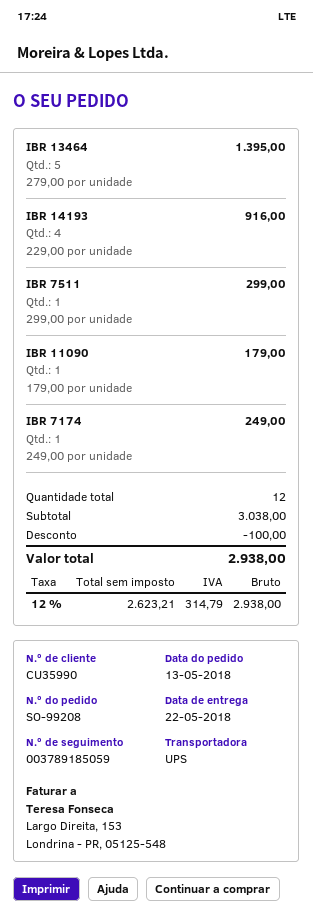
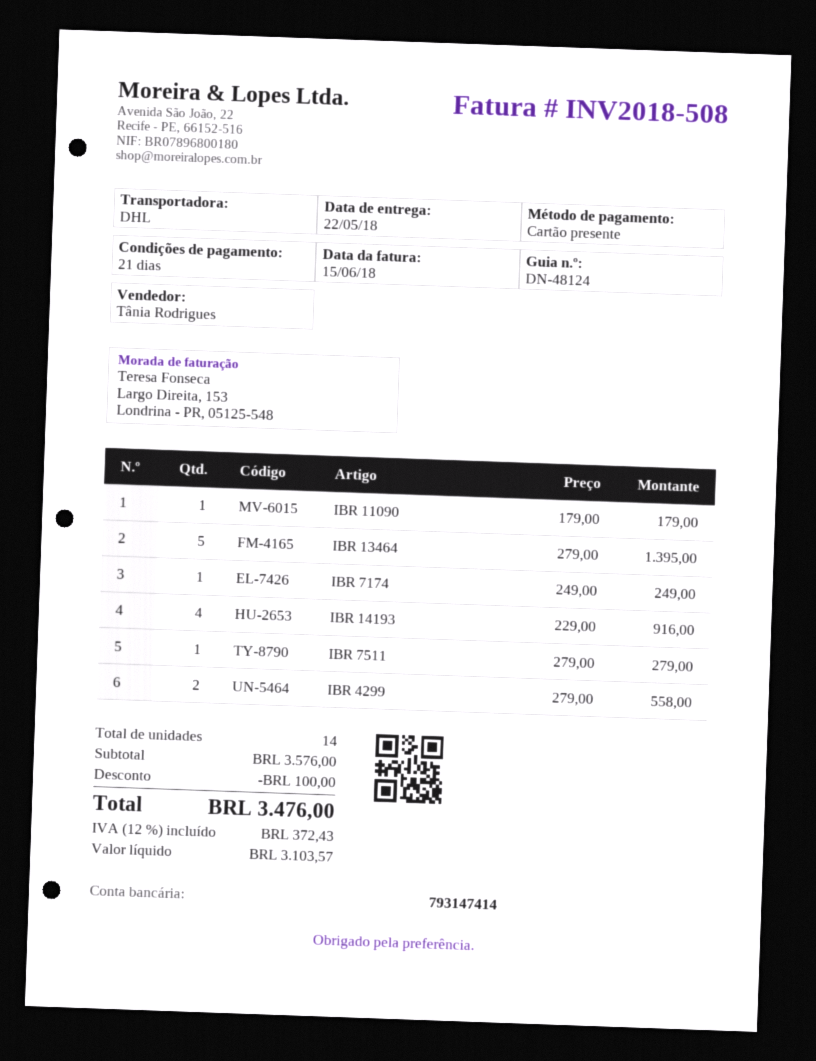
shipping method: UPS -> DHL
IBR 7511: 1 x 299.00 = 299.00 -> 1 x 279.00 = 279.00
IBR 4299: none -> 2 x 279.00 = 558.00
total quantity: 12 -> 14
subtotal: 3038.00 -> 3576.00
net: 2623.21 -> 3103.57
tax: 12% = 314.79 -> 12% = 372.43
total: 2938.00 -> 3476.00

